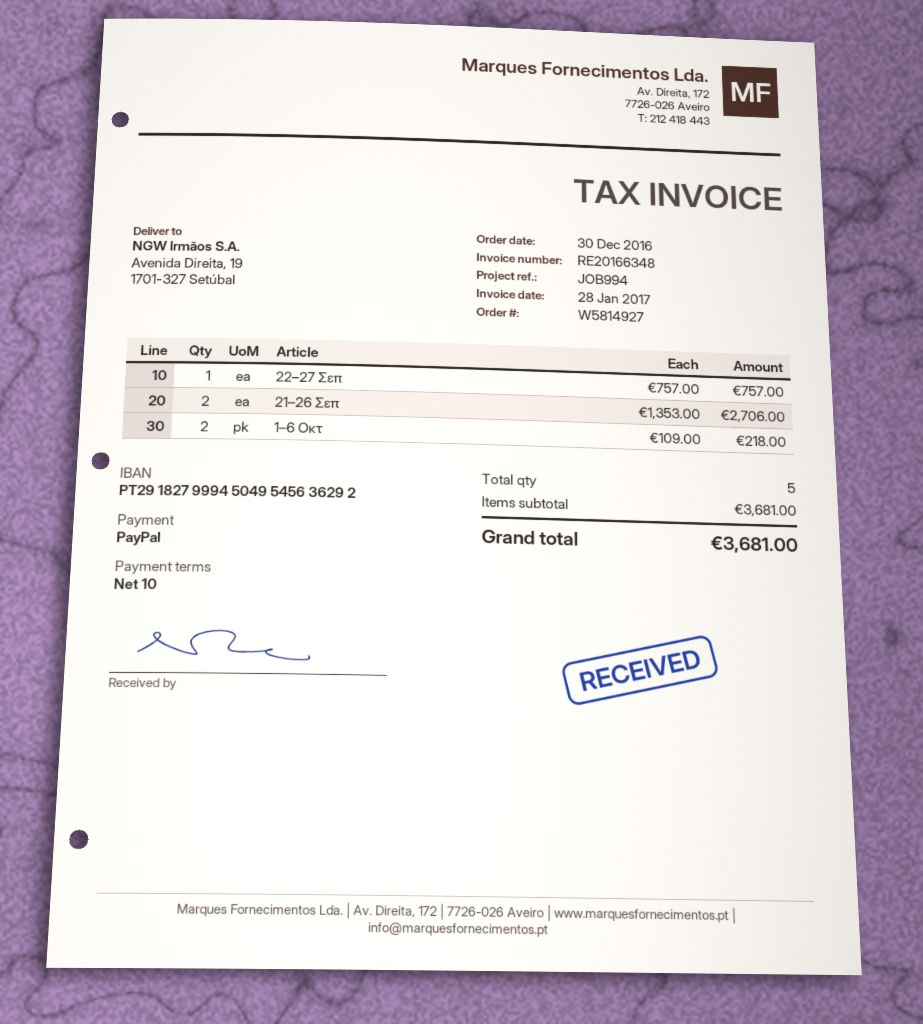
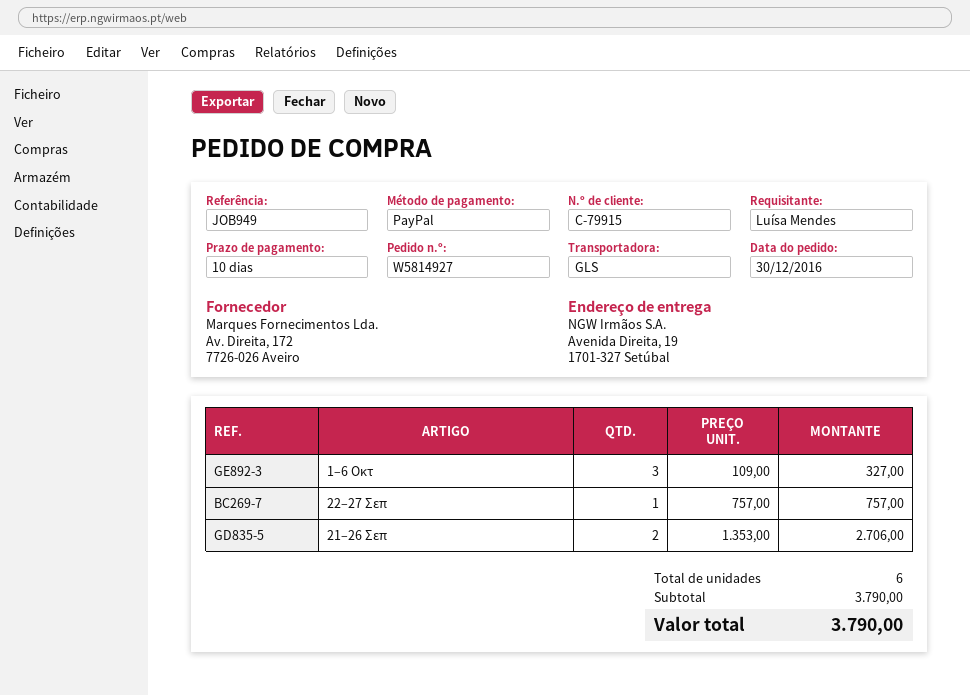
reference: JOB994 -> JOB949
1–6 Οκτ: 2 x 109.00 = 218.00 -> 3 x 109.00 = 327.00
total quantity: 5 -> 6
subtotal: 3681.00 -> 3790.00
total: 3681.00 -> 3790.00

